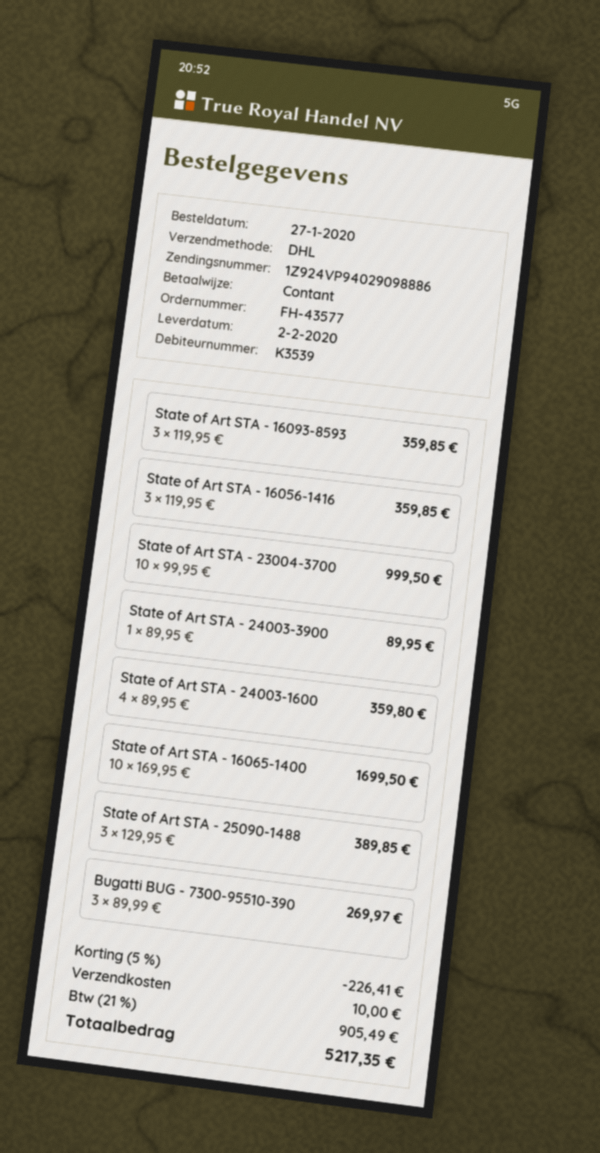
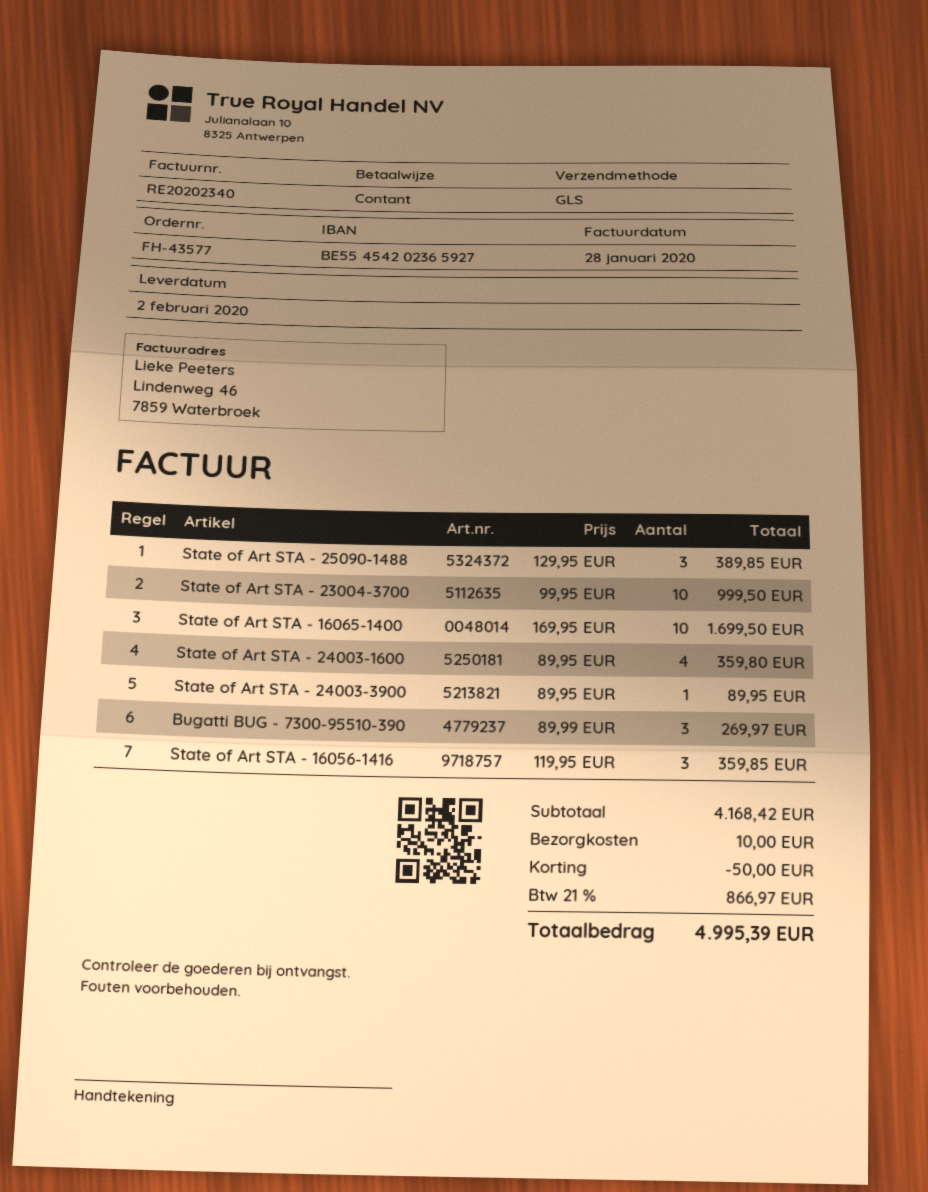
shipping method: DHL -> GLS
State of Art STA - 16093-8593: 3 x 119.95 = 359.85 -> none
discount: 226.41 -> 50.00
tax: 21% = 905.49 -> 21% = 866.97
total: 5217.35 -> 4995.39

